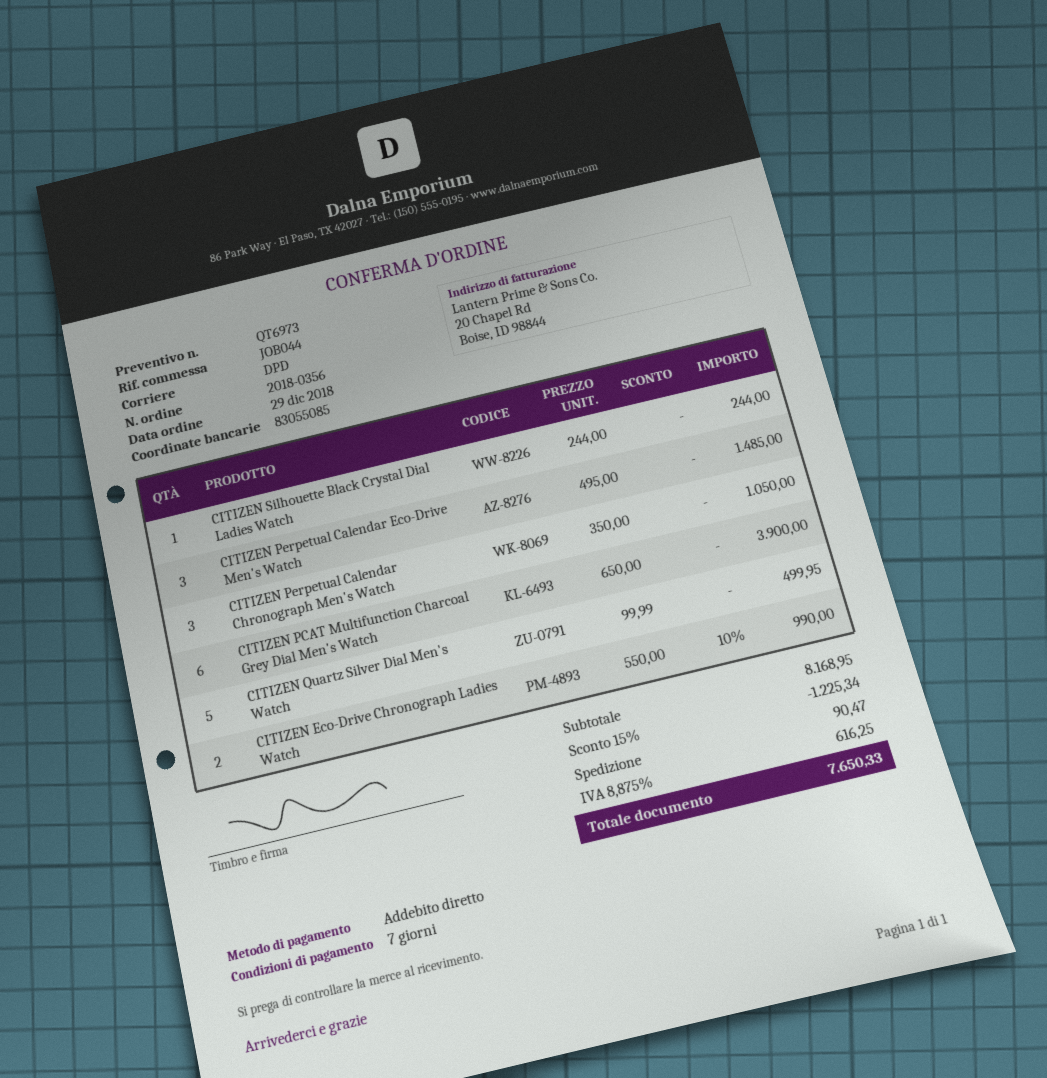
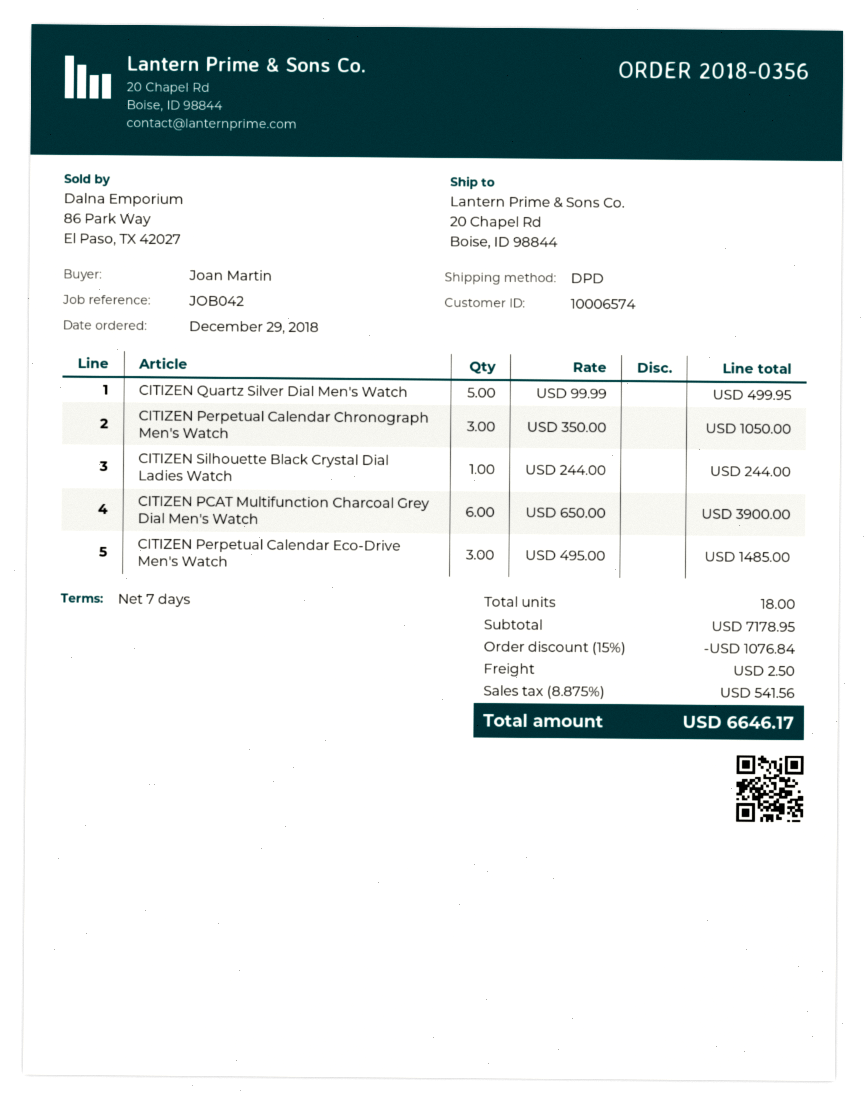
reference: JOB044 -> JOB042
CITIZEN Eco-Drive Chronograph Ladies Watch: 2 x 550.00 - 10% = 990.00 -> none
subtotal: 8168.95 -> 7178.95
discount: 15% = 1225.34 -> 15% = 1076.84
shipping: 90.47 -> 2.50
tax: 8.875% = 616.25 -> 8.875% = 541.56
total: 7650.33 -> 6646.17

